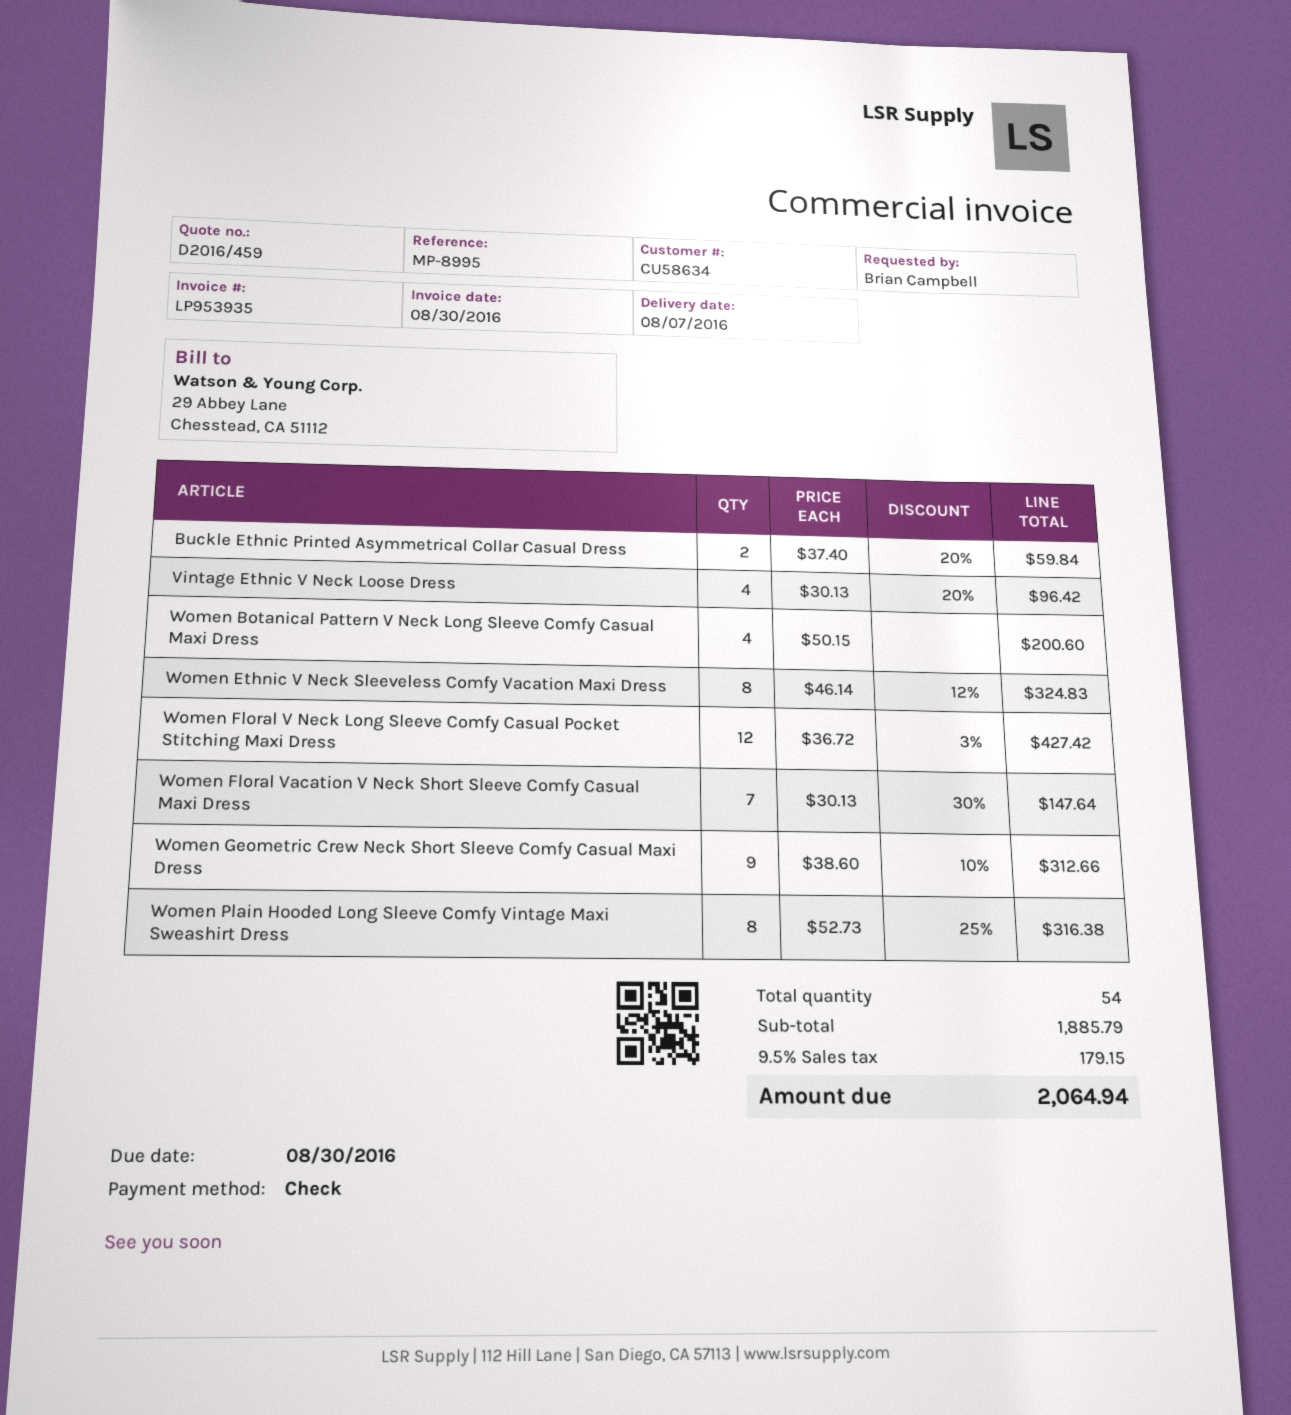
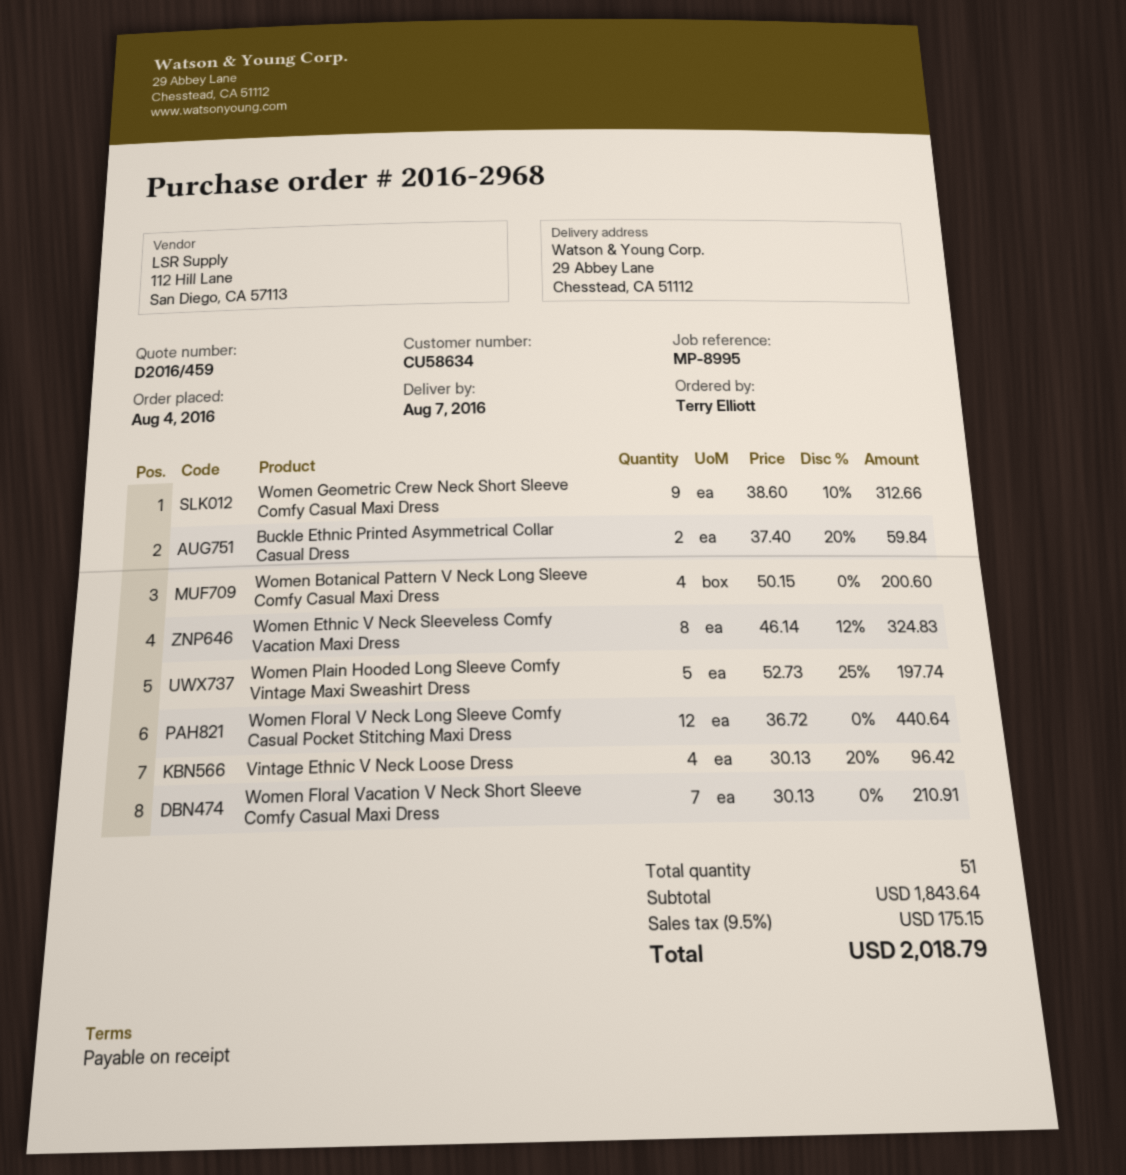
ordered by: Brian Campbell -> Terry Elliott
Women Floral V Neck Long Sleeve Comfy Casual Pocket Stitching Maxi Dress: 12 x 36.72 - 3% = 427.42 -> 12 x 36.72 = 440.64
Women Floral Vacation V Neck Short Sleeve Comfy Casual Maxi Dress: 7 x 30.13 - 30% = 147.64 -> 7 x 30.13 = 210.91
Women Plain Hooded Long Sleeve Comfy Vintage Maxi Sweashirt Dress: 8 x 52.73 - 25% = 316.38 -> 5 x 52.73 - 25% = 197.74
total quantity: 54 -> 51
subtotal: 1885.79 -> 1843.64
tax: 9.5% = 179.15 -> 9.5% = 175.15
total: 2064.94 -> 2018.79

